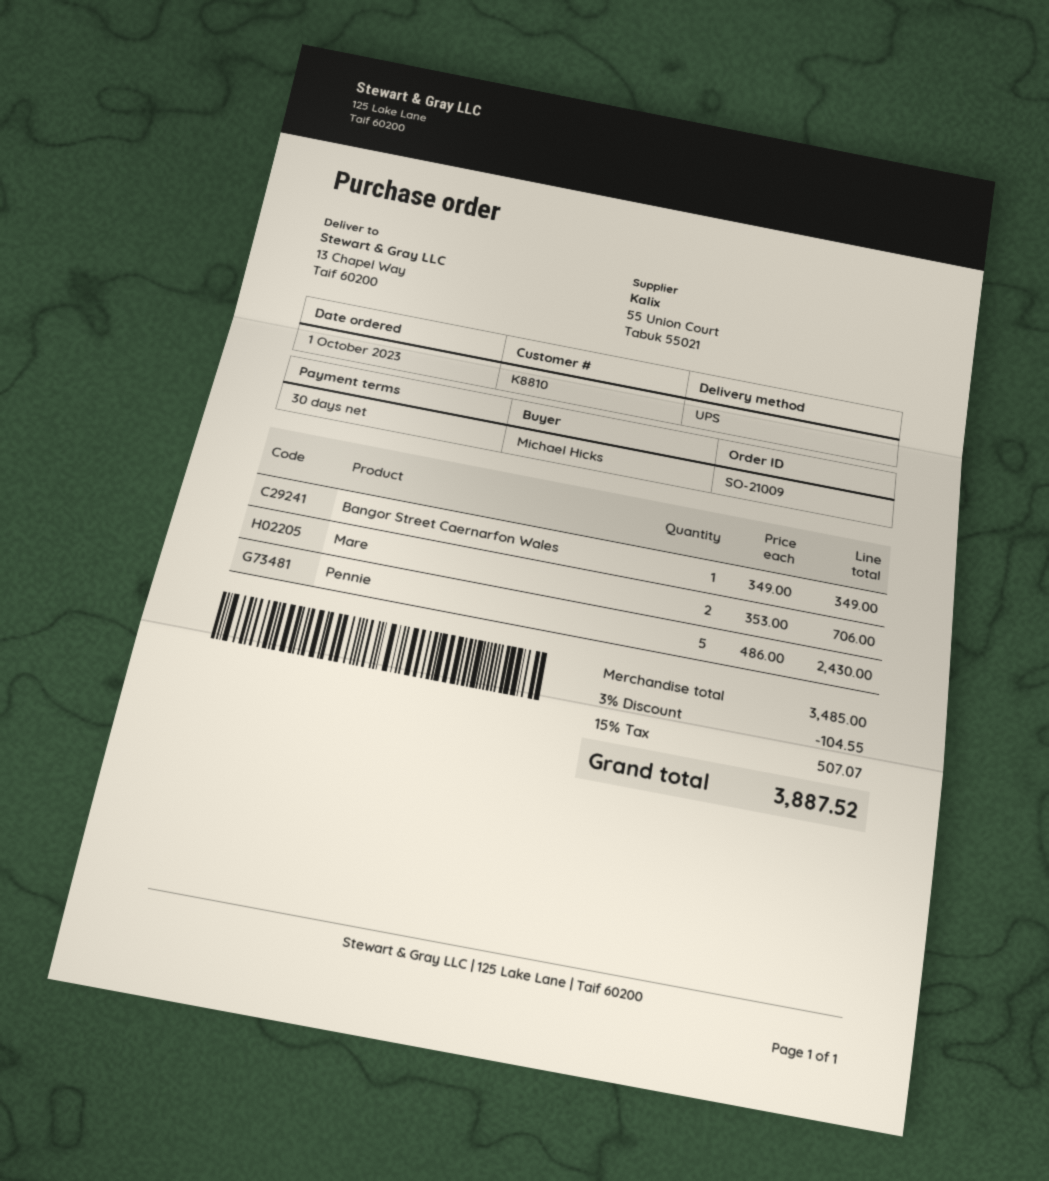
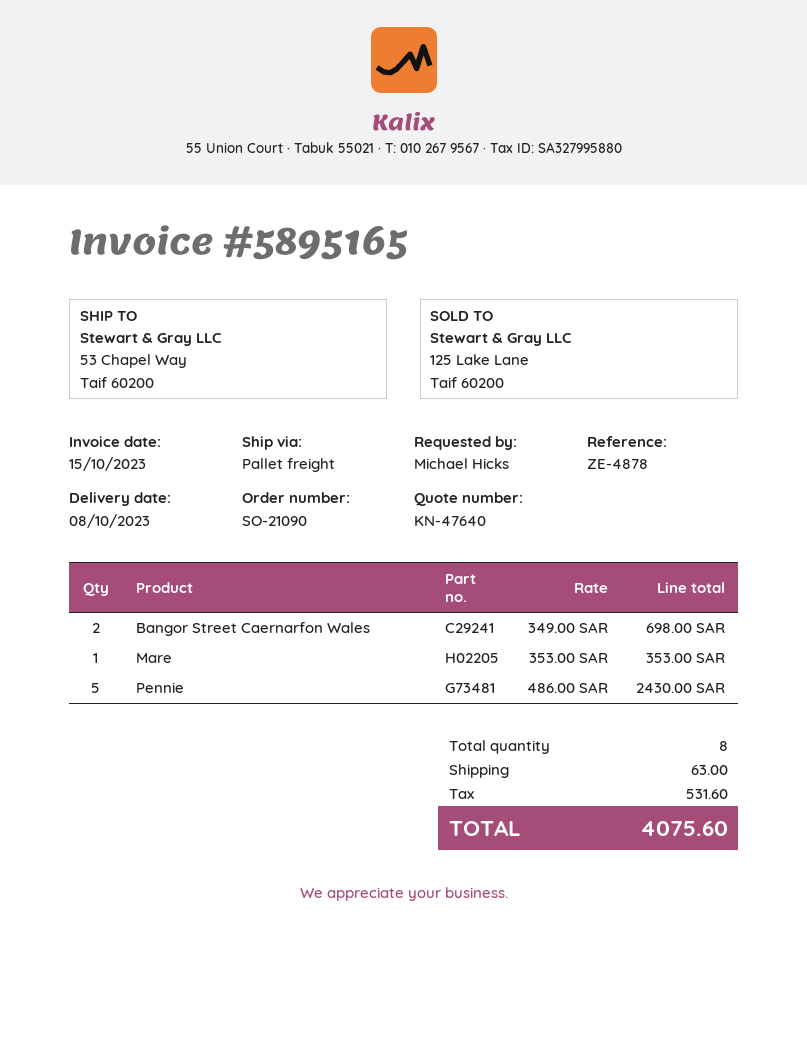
order number: SO-21009 -> SO-21090
shipping method: UPS -> pallet freight
ship to: 13 Chapel Way, Taif 60200 -> 53 Chapel Way, Taif 60200
Bangor Street Caernarfon Wales: 1 x 349.00 = 349.00 -> 2 x 349.00 = 698.00
Mare: 2 x 353.00 = 706.00 -> 1 x 353.00 = 353.00
discount: 3% = 104.55 -> none
shipping: none -> 63.00
tax: 507.07 -> 531.60
total: 3887.52 -> 4075.60

